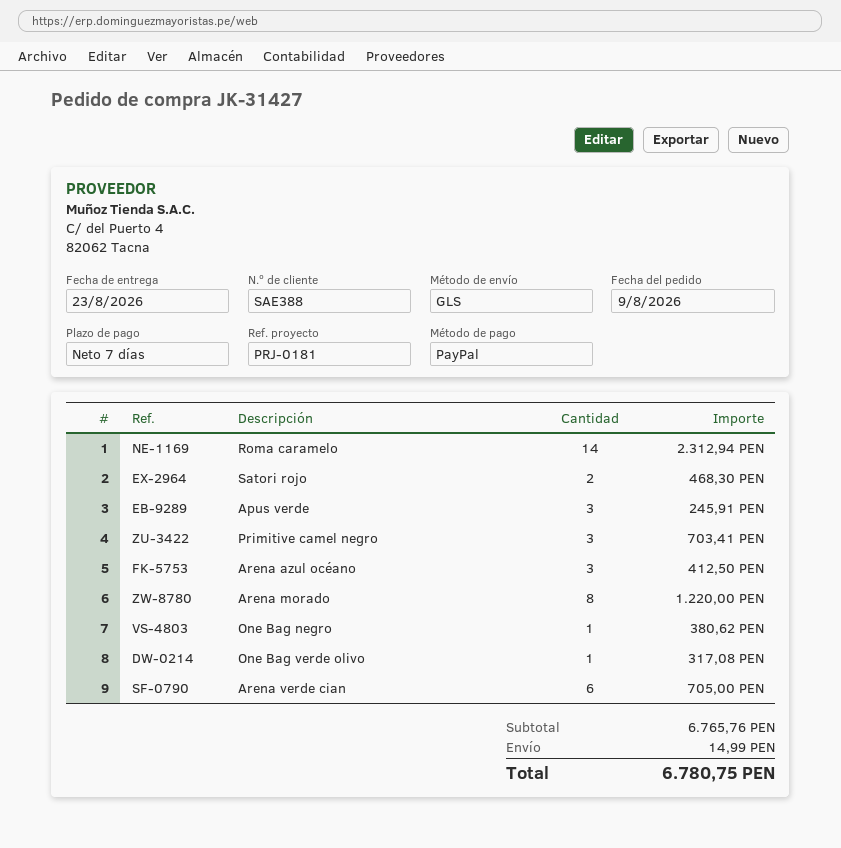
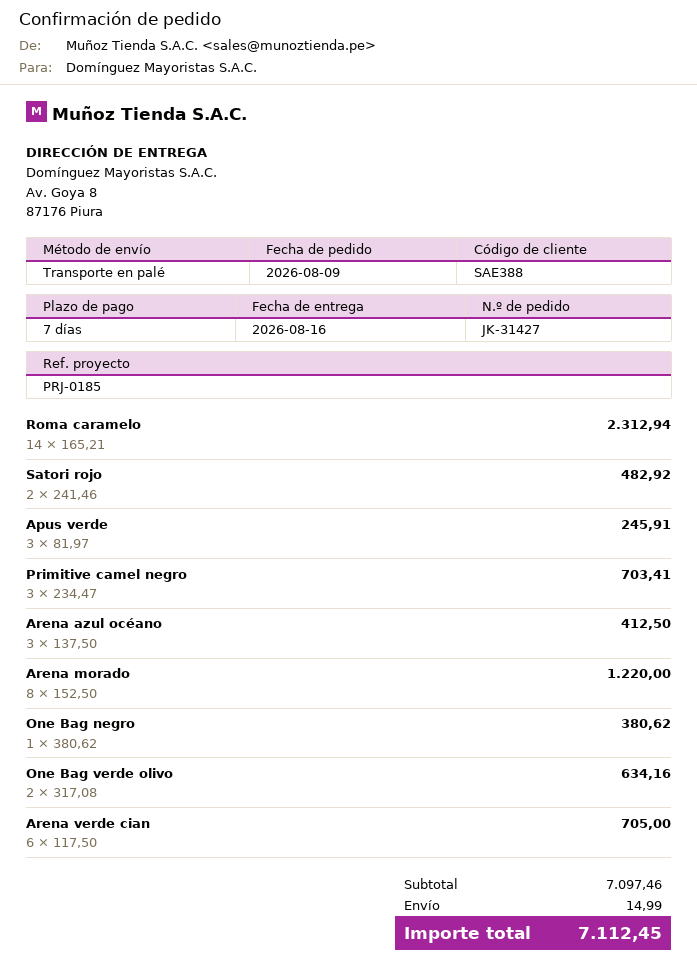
delivery date: 2026-08-23 -> 2026-08-16
reference: PRJ-0181 -> PRJ-0185
shipping method: GLS -> pallet freight
Satori rojo: 2 for 468.30 -> 2 for 482.92
One Bag verde olivo: 1 for 317.08 -> 2 for 634.16
subtotal: 6765.76 -> 7097.46
total: 6780.75 -> 7112.45

